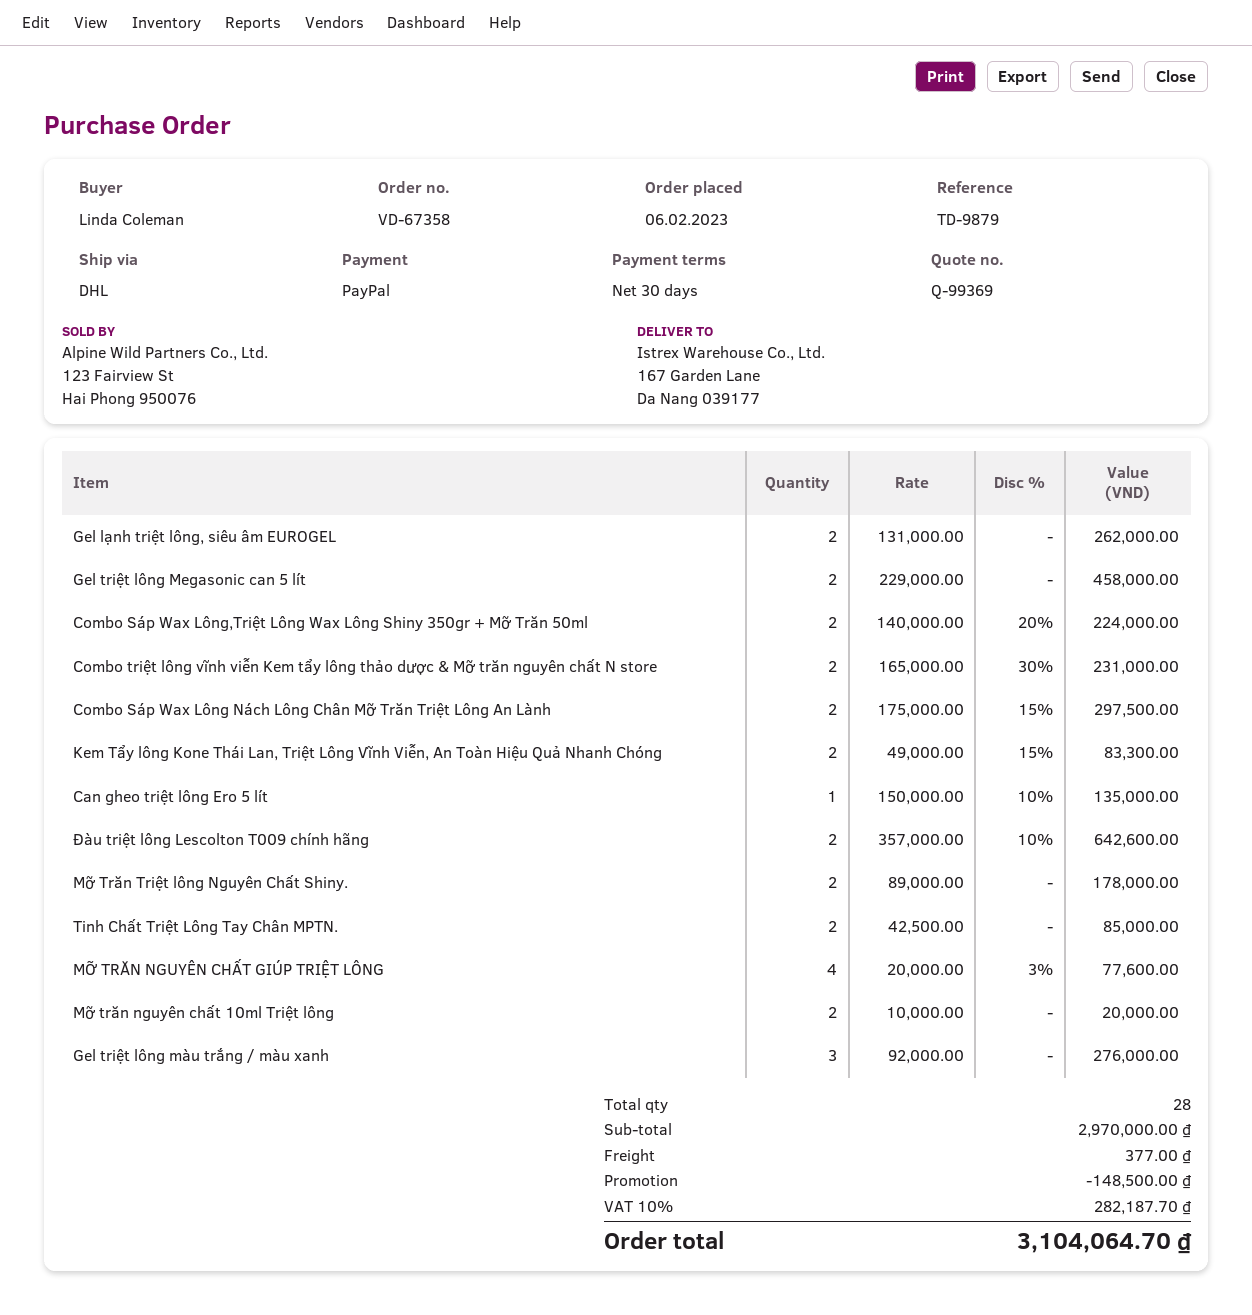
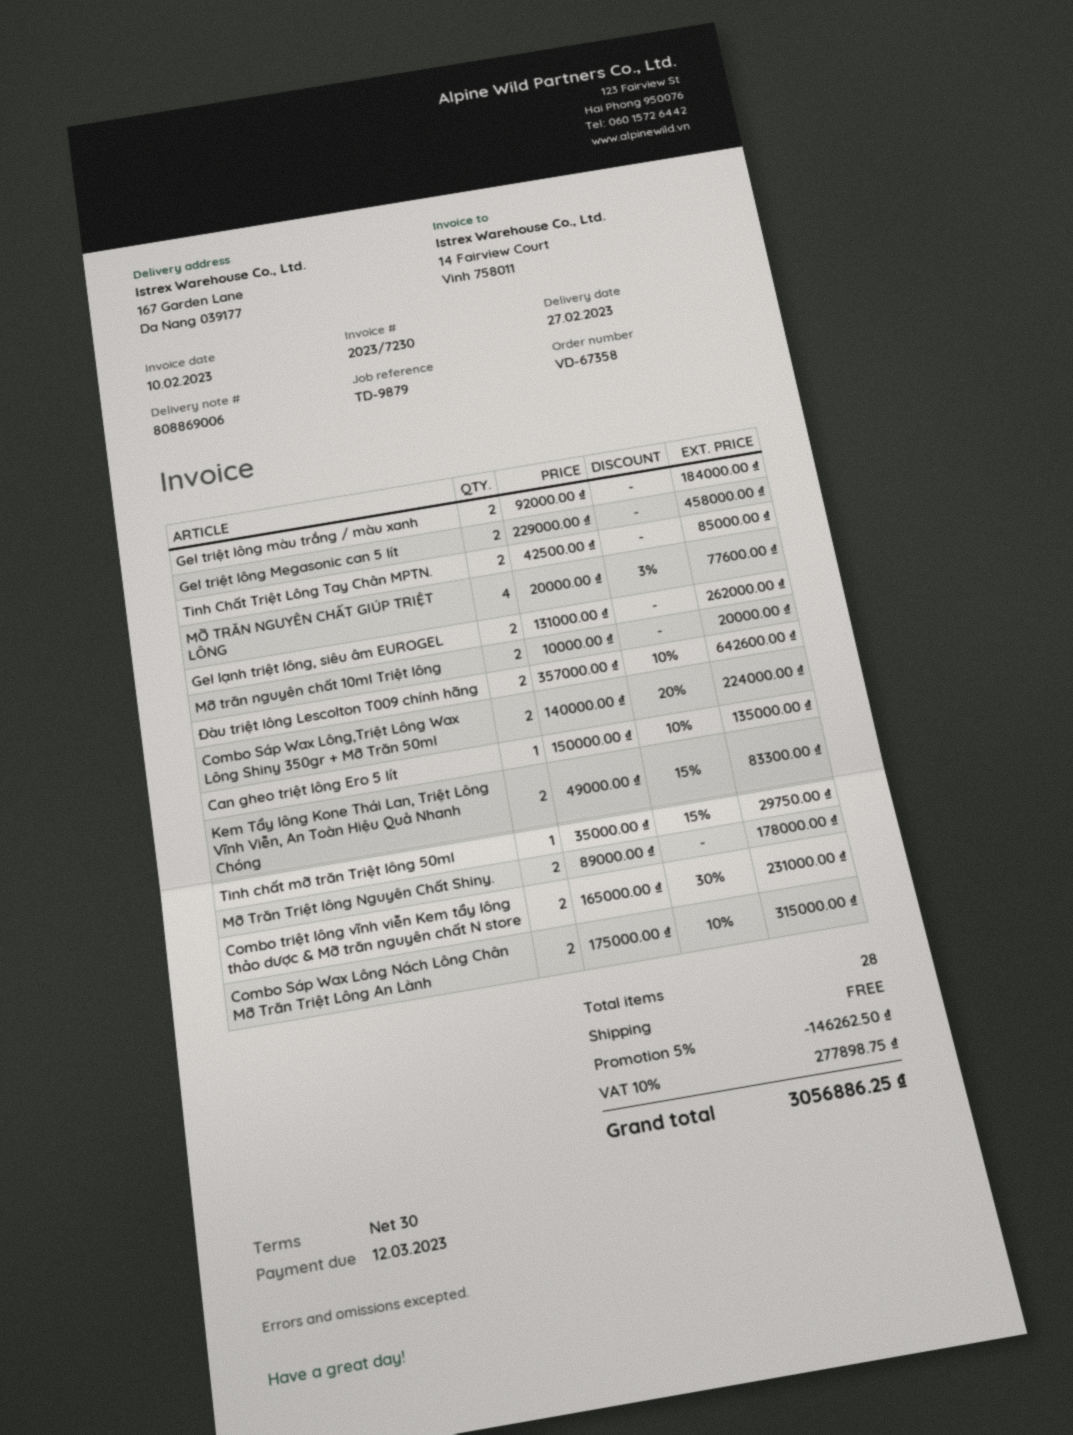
Combo Sáp Wax Lông Nách Lông Chân Mỡ Trăn Triệt Lông An Lành: 2 x 175000.00 - 15% = 297500.00 -> 2 x 175000.00 - 10% = 315000.00
Gel triệt lông màu trắng / màu xanh: 3 x 92000.00 = 276000.00 -> 2 x 92000.00 = 184000.00
Tinh chất mỡ trăn Triệt lông 50ml: none -> 1 x 35000.00 - 15% = 29750.00
discount: 148500.00 -> 146262.50
shipping: 377.00 -> 0.00
tax: 10% = 282187.70 -> 10% = 277898.75
total: 3104064.70 -> 3056886.25

